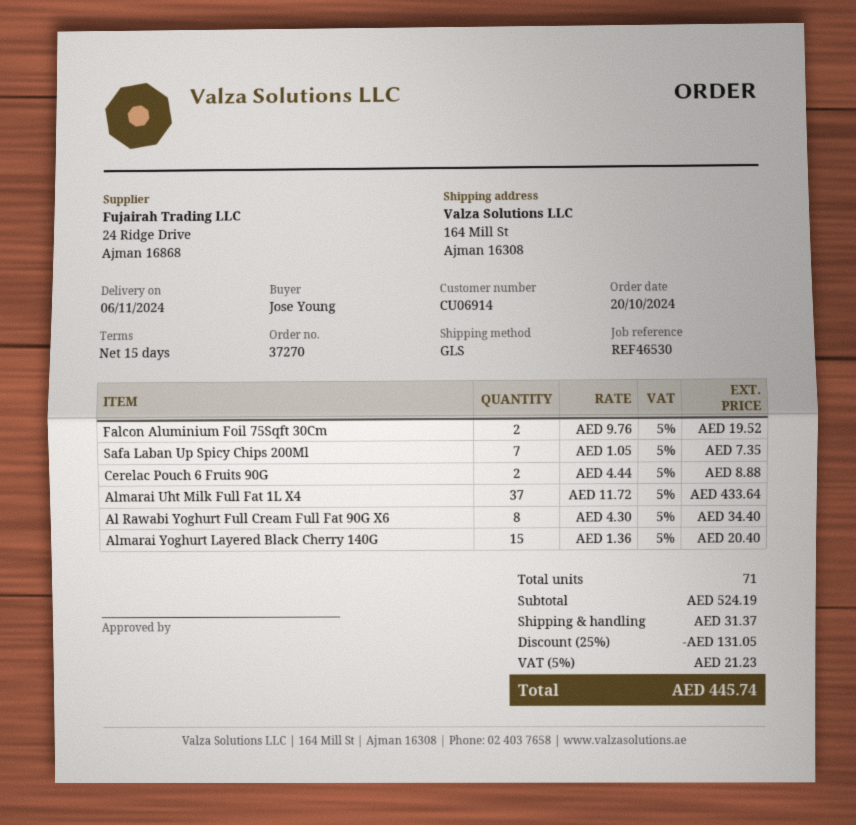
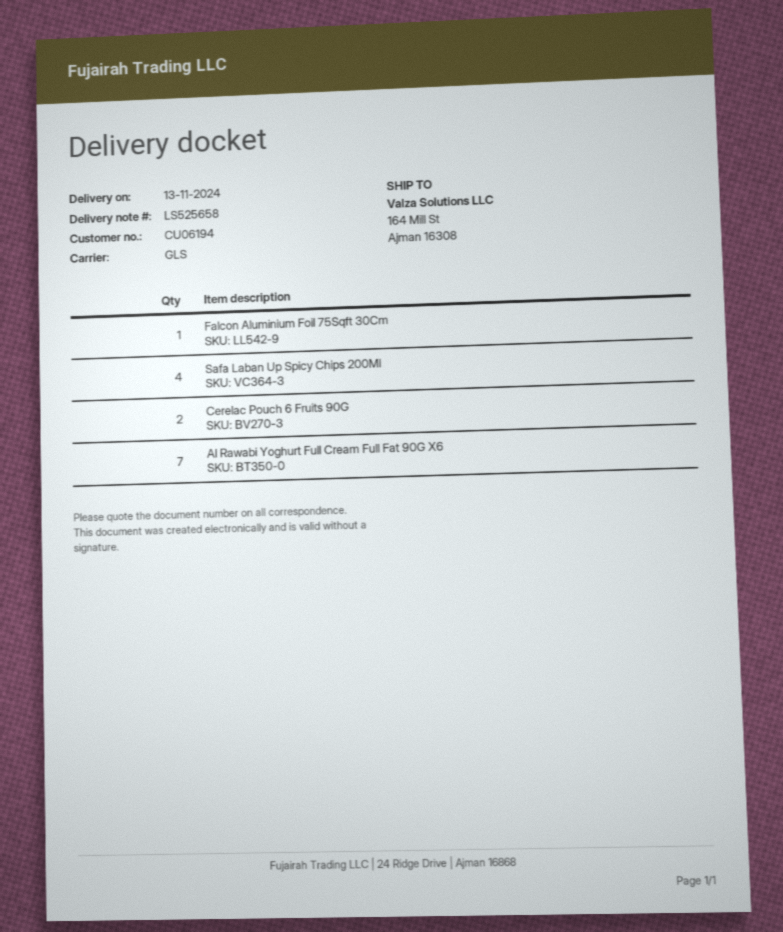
delivery date: 2024-11-06 -> 2024-11-13
customer number: CU06914 -> CU06194
Falcon Aluminium Foil 75Sqft 30Cm: 2 -> 1
Safa Laban Up Spicy Chips 200Ml: 7 -> 4
Almarai Uht Milk Full Fat 1L X4: 37 -> none
Al Rawabi Yoghurt Full Cream Full Fat 90G X6: 8 -> 7
Almarai Yoghurt Layered Black Cherry 140G: 15 -> none

